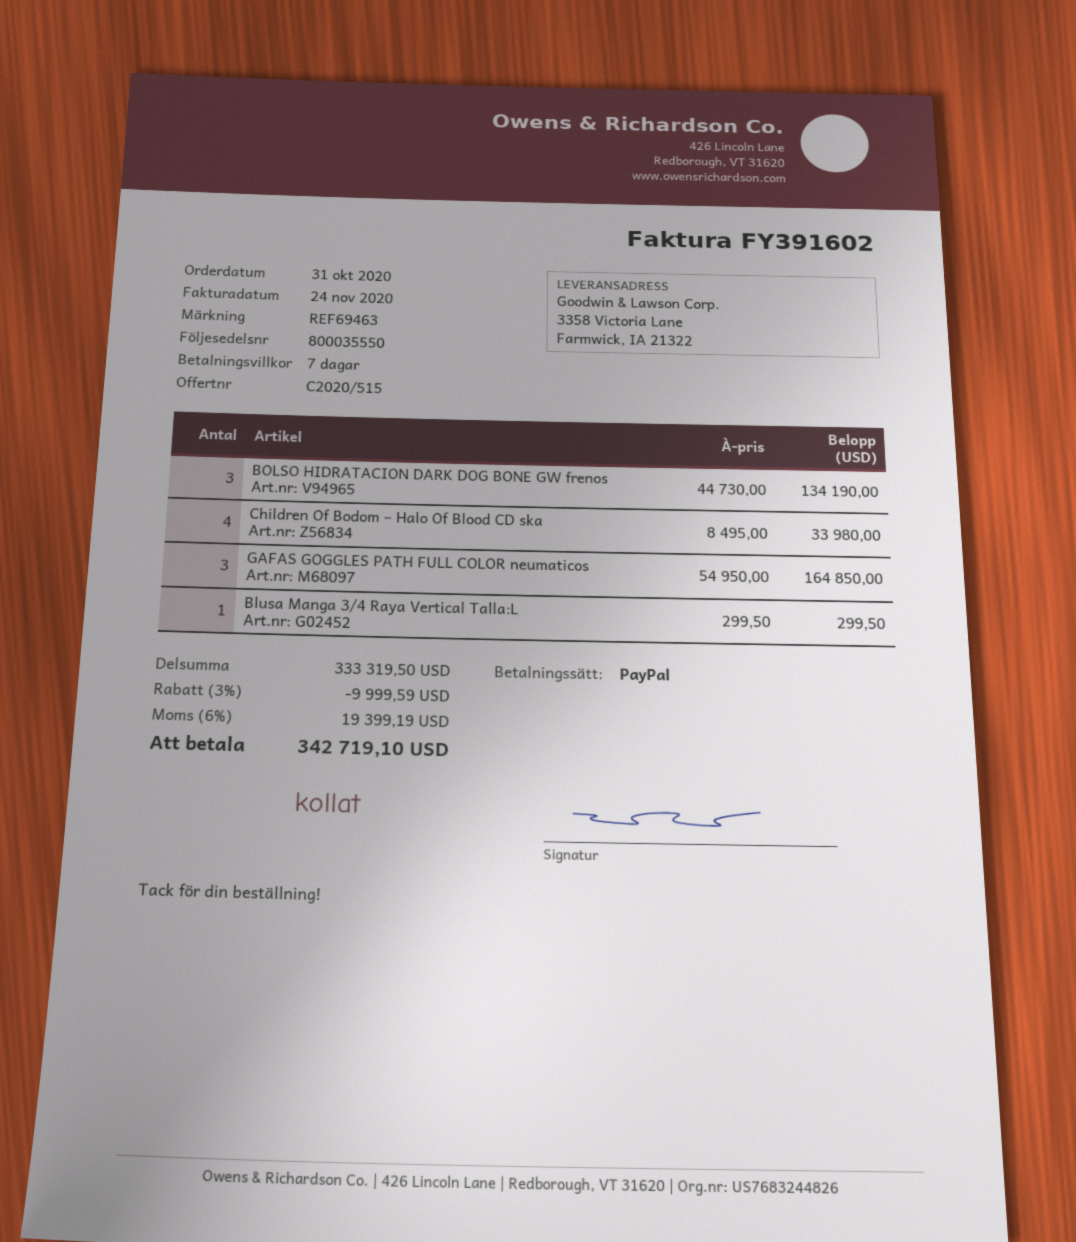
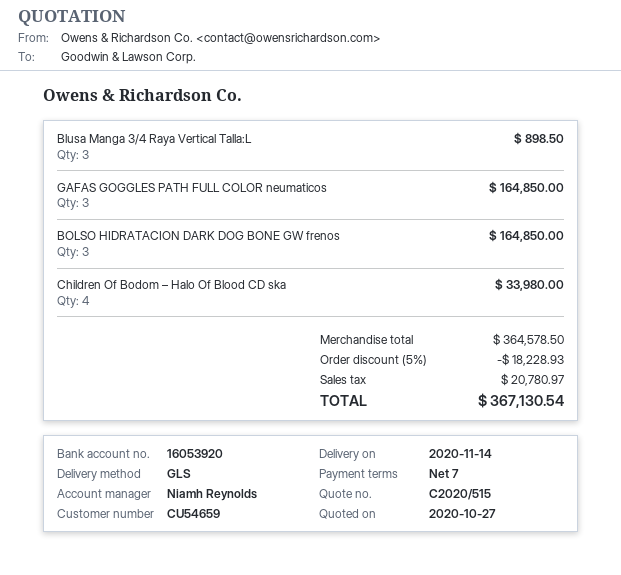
BOLSO HIDRATACION DARK DOG BONE GW frenos: 3 for 134190.00 -> 3 for 164850.00
Blusa Manga 3/4 Raya Vertical Talla:L: 1 for 299.50 -> 3 for 898.50
subtotal: 333319.50 -> 364578.50
discount: 3% = 9999.59 -> 5% = 18228.93
tax: 19399.19 -> 20780.97
total: 342719.10 -> 367130.54

